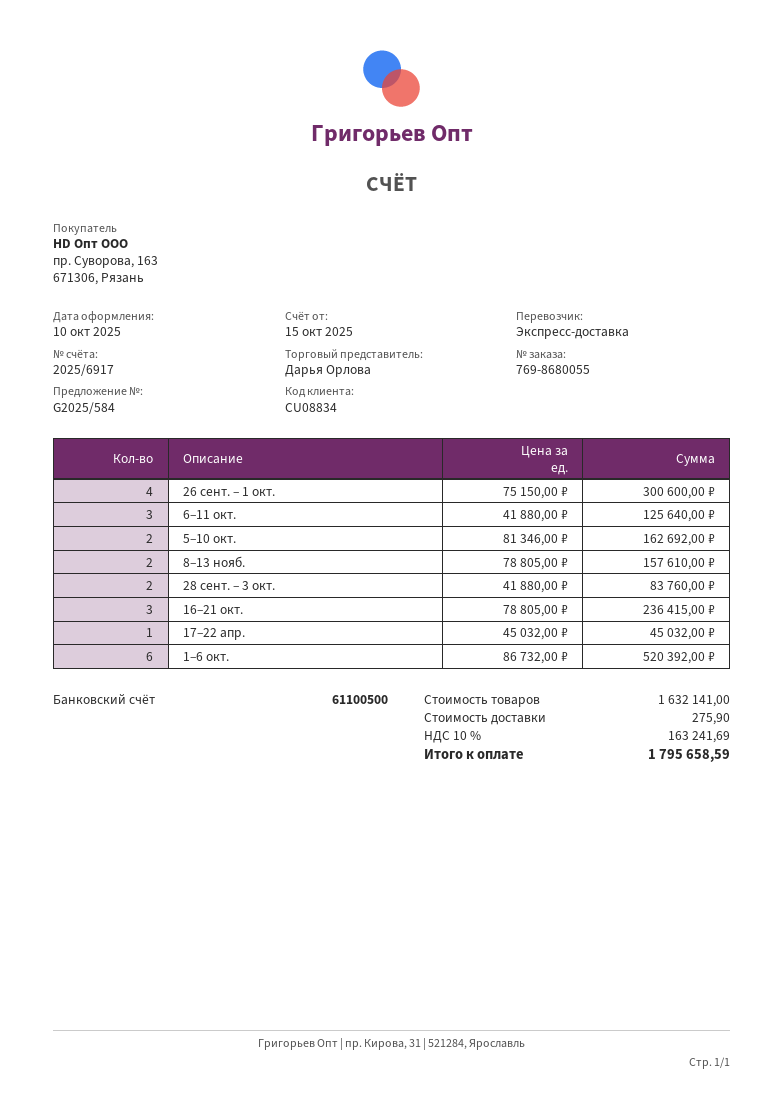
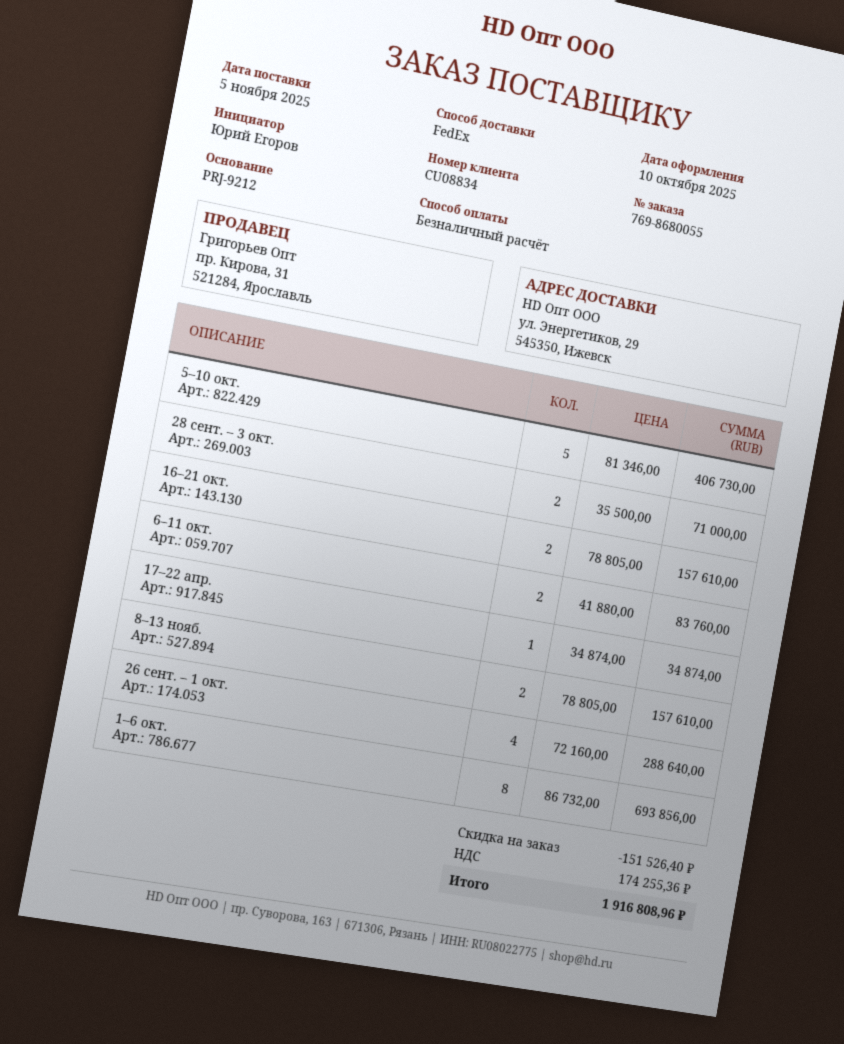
shipping method: express -> FedEx
26 сент. – 1 окт.: 4 x 75150.00 = 300600.00 -> 4 x 72160.00 = 288640.00
6–11 окт.: 3 x 41880.00 = 125640.00 -> 2 x 41880.00 = 83760.00
5–10 окт.: 2 x 81346.00 = 162692.00 -> 5 x 81346.00 = 406730.00
28 сент. – 3 окт.: 2 x 41880.00 = 83760.00 -> 2 x 35500.00 = 71000.00
16–21 окт.: 3 x 78805.00 = 236415.00 -> 2 x 78805.00 = 157610.00
17–22 апр.: 1 x 45032.00 = 45032.00 -> 1 x 34874.00 = 34874.00
1–6 окт.: 6 x 86732.00 = 520392.00 -> 8 x 86732.00 = 693856.00
discount: none -> 151526.40
shipping: 275.90 -> none
tax: 163241.69 -> 174255.36
total: 1795658.59 -> 1916808.96

